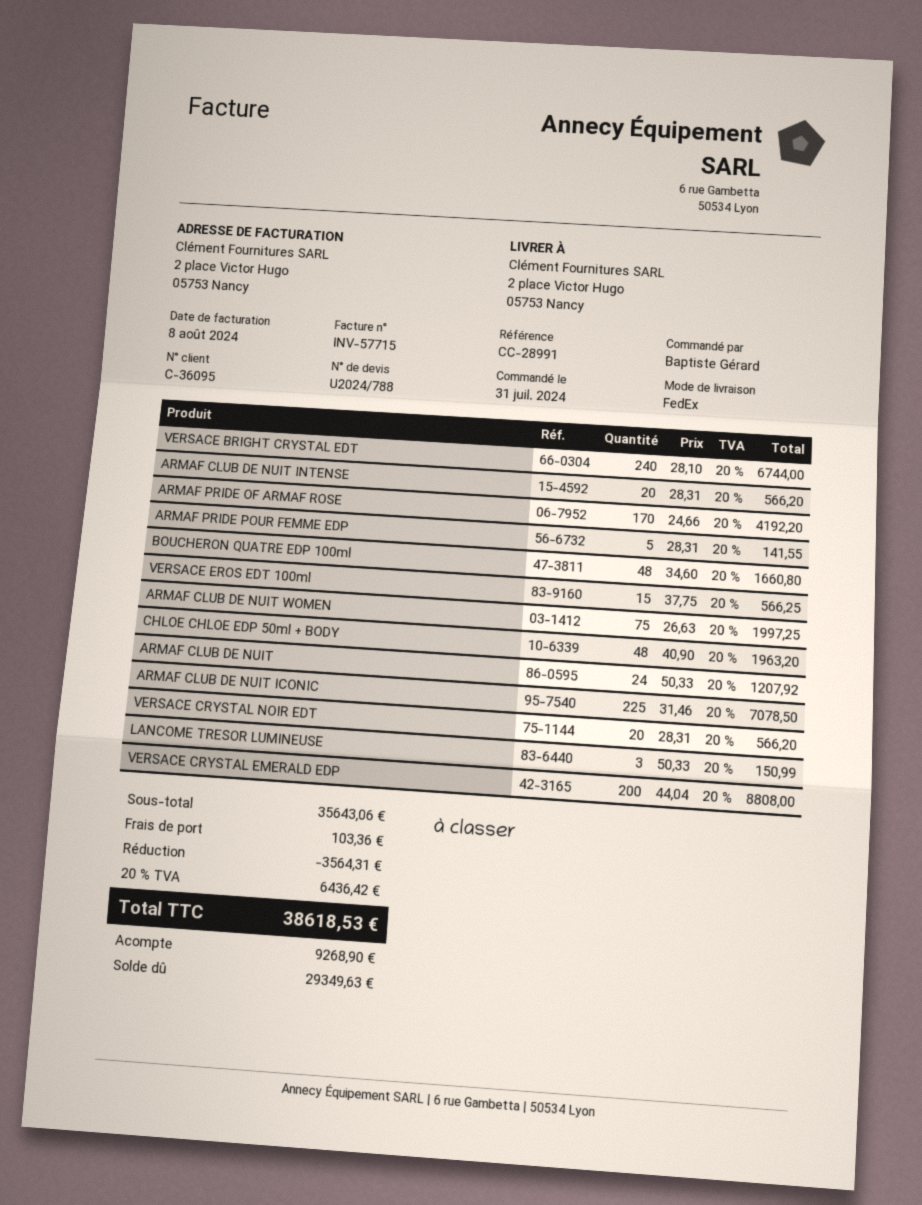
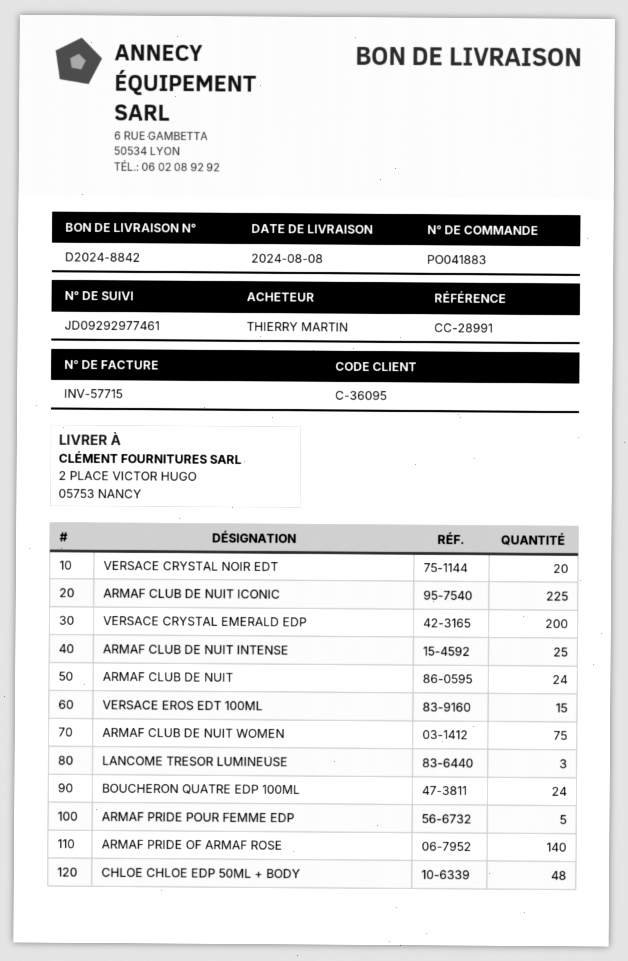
ordered by: Baptiste Gérard -> THIERRY MARTIN
VERSACE BRIGHT CRYSTAL EDT: 240 -> none
ARMAF CLUB DE NUIT INTENSE: 20 -> 25
ARMAF PRIDE OF ARMAF ROSE: 170 -> 140
BOUCHERON QUATRE EDP 100ml: 48 -> 24

